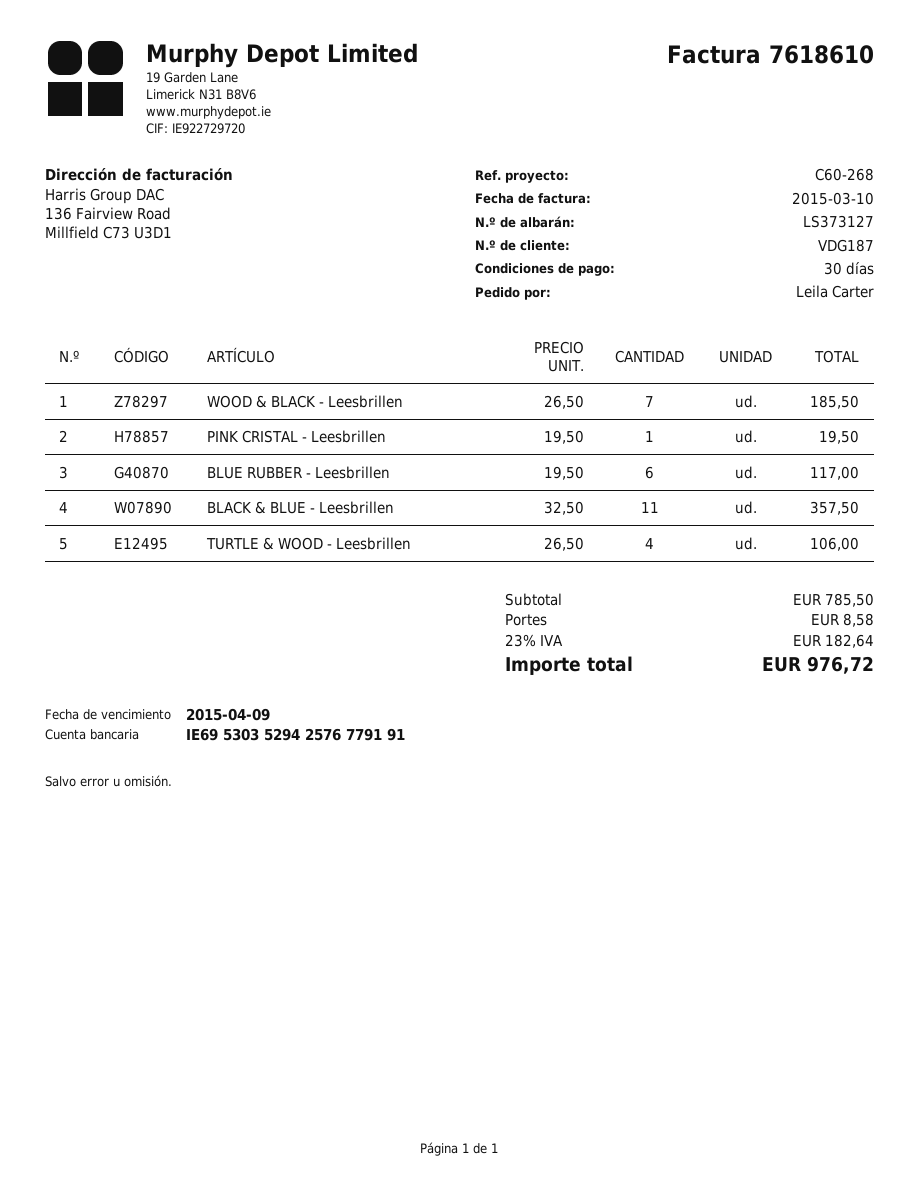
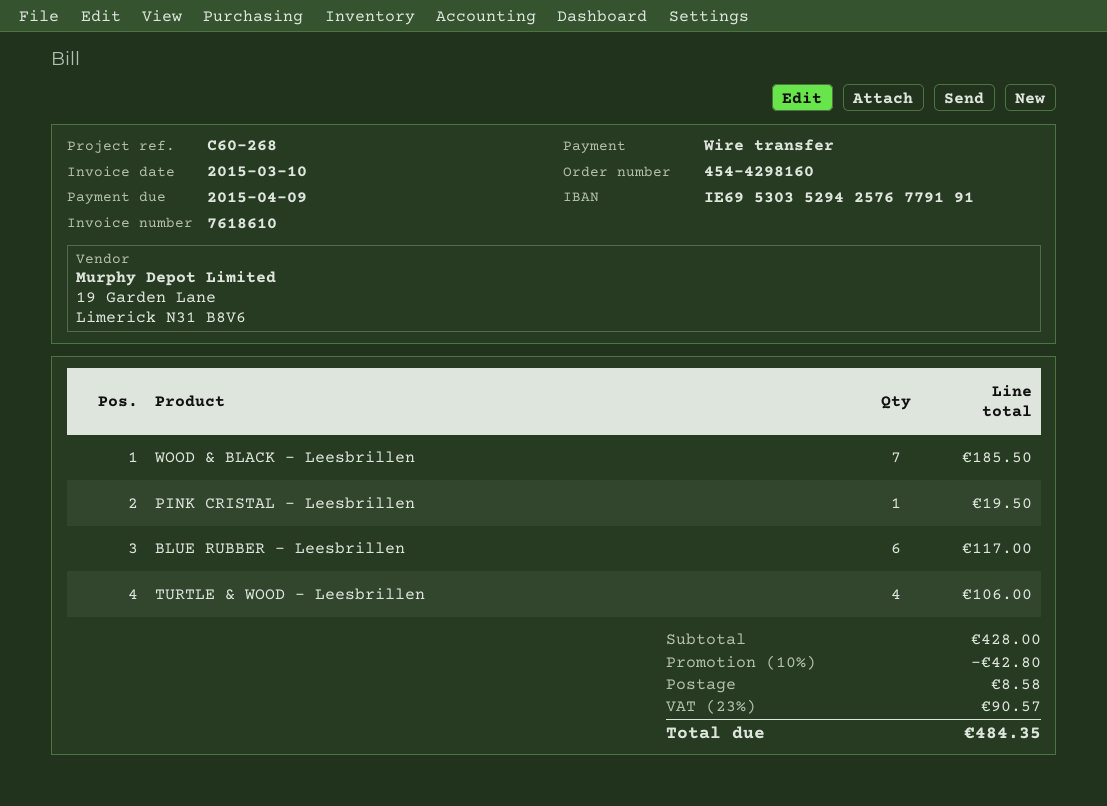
BLACK & BLUE - Leesbrillen: 11 for 357.50 -> none
subtotal: 785.50 -> 428.00
discount: none -> 10% = 42.80
tax: 23% = 182.64 -> 23% = 90.57
total: 976.72 -> 484.35

